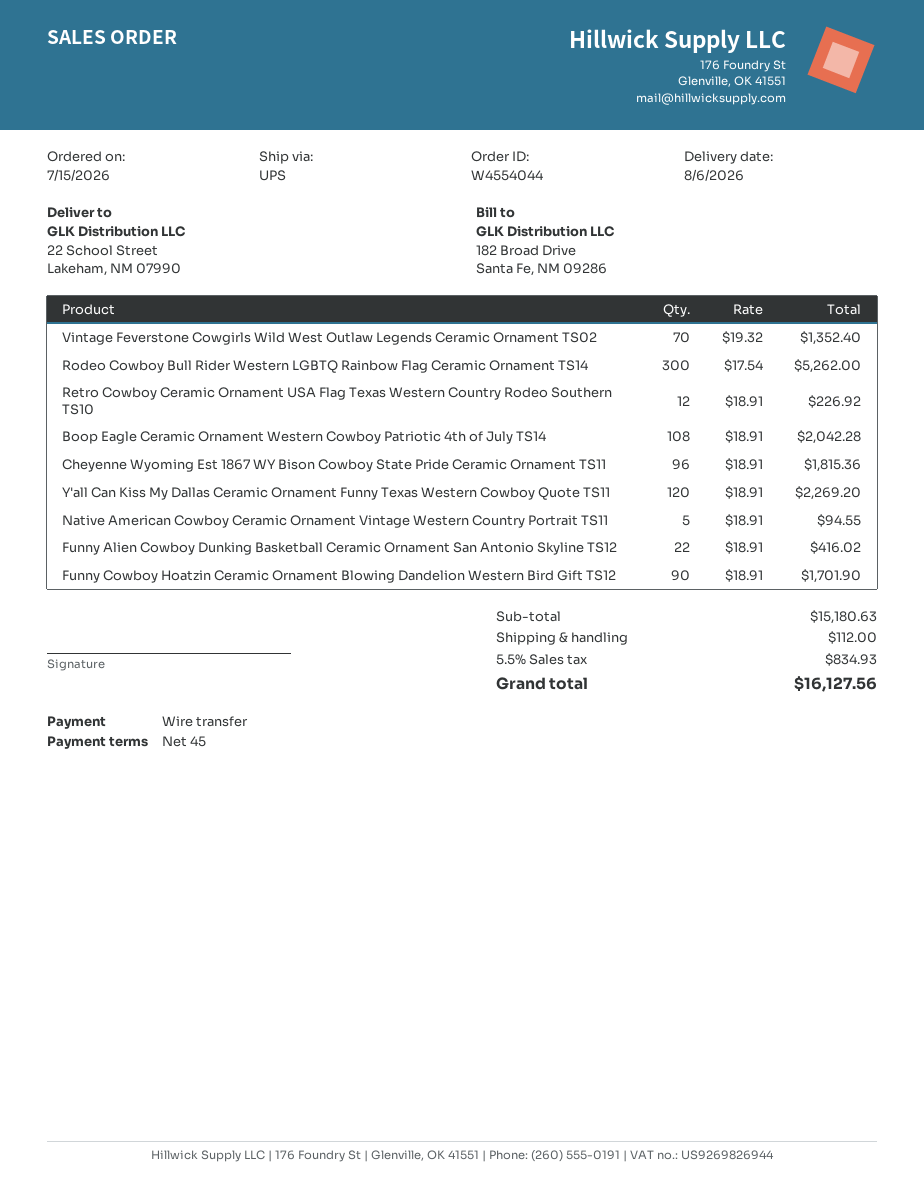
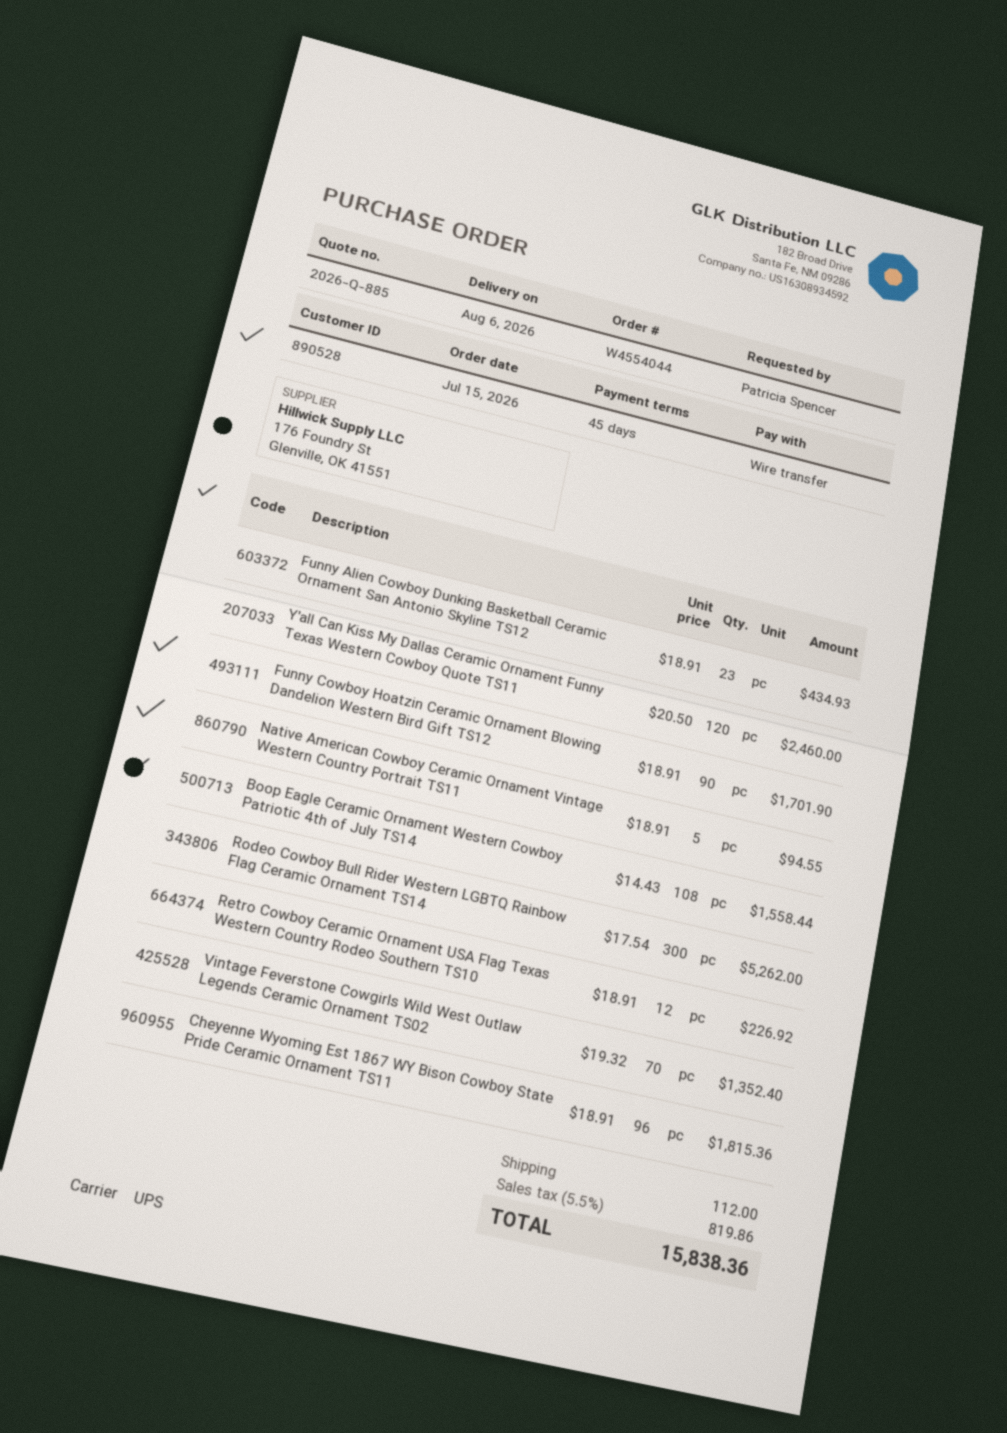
Boop Eagle Ceramic Ornament Western Cowboy Patriotic 4th of July TS14: 108 x 18.91 = 2042.28 -> 108 x 14.43 = 1558.44
Y'all Can Kiss My Dallas Ceramic Ornament Funny Texas Western Cowboy Quote TS11: 120 x 18.91 = 2269.20 -> 120 x 20.50 = 2460.00
Funny Alien Cowboy Dunking Basketball Ceramic Ornament San Antonio Skyline TS12: 22 x 18.91 = 416.02 -> 23 x 18.91 = 434.93
tax: 5.5% = 834.93 -> 5.5% = 819.86
total: 16127.56 -> 15838.36

